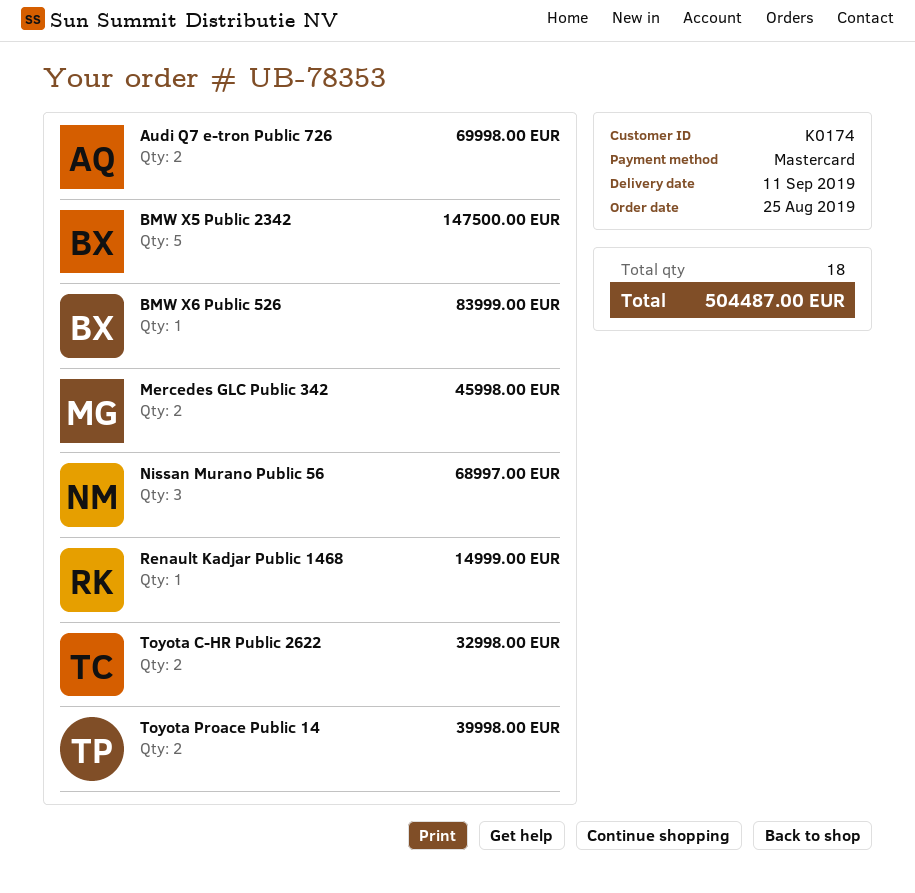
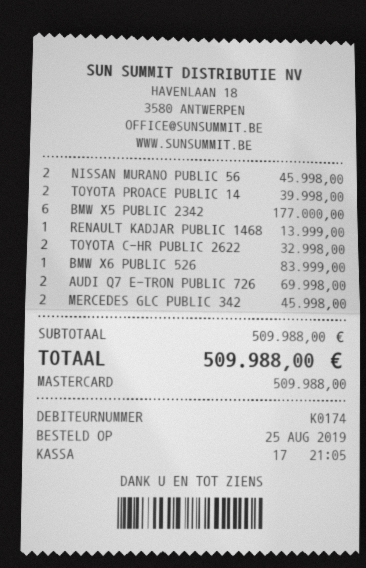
BMW X5 Public 2342: 5 for 147500.00 -> 6 for 177000.00
Nissan Murano Public 56: 3 for 68997.00 -> 2 for 45998.00
Renault Kadjar Public 1468: 1 for 14999.00 -> 1 for 13999.00
total: 504487.00 -> 509988.00

